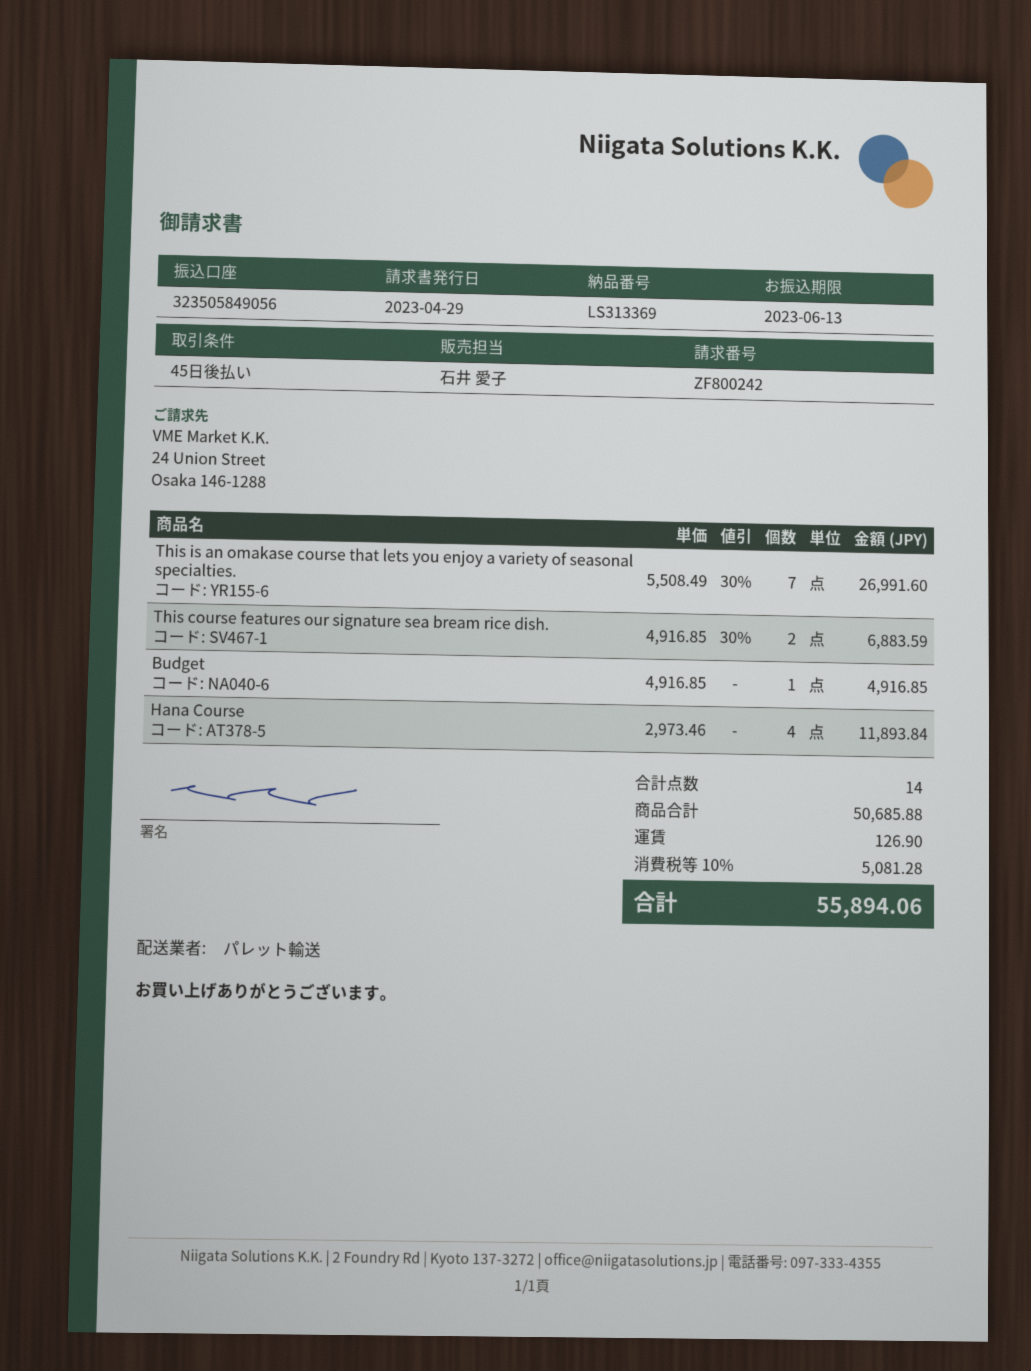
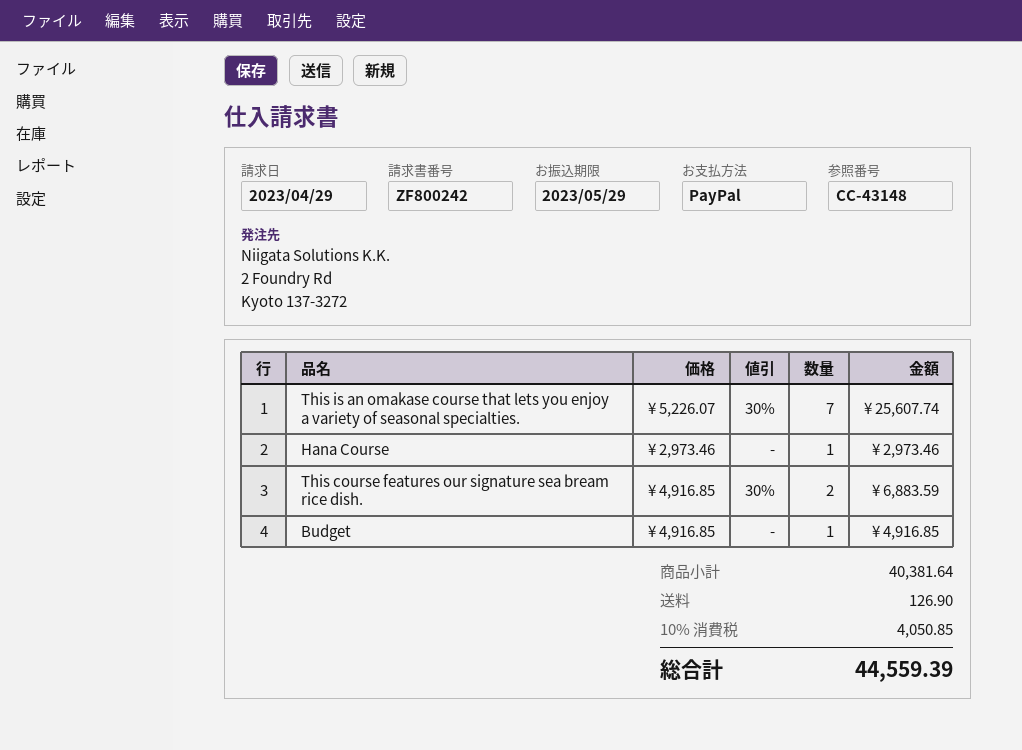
due date: 2023-06-13 -> 2023-05-29
This is an omakase course that lets you enjoy a variety of seasonal specialties.: 7 x 5508.49 - 30% = 26991.60 -> 7 x 5226.07 - 30% = 25607.74
Hana Course: 4 x 2973.46 = 11893.84 -> 1 x 2973.46 = 2973.46
subtotal: 50685.88 -> 40381.64
tax: 10% = 5081.28 -> 10% = 4050.85
total: 55894.06 -> 44559.39

